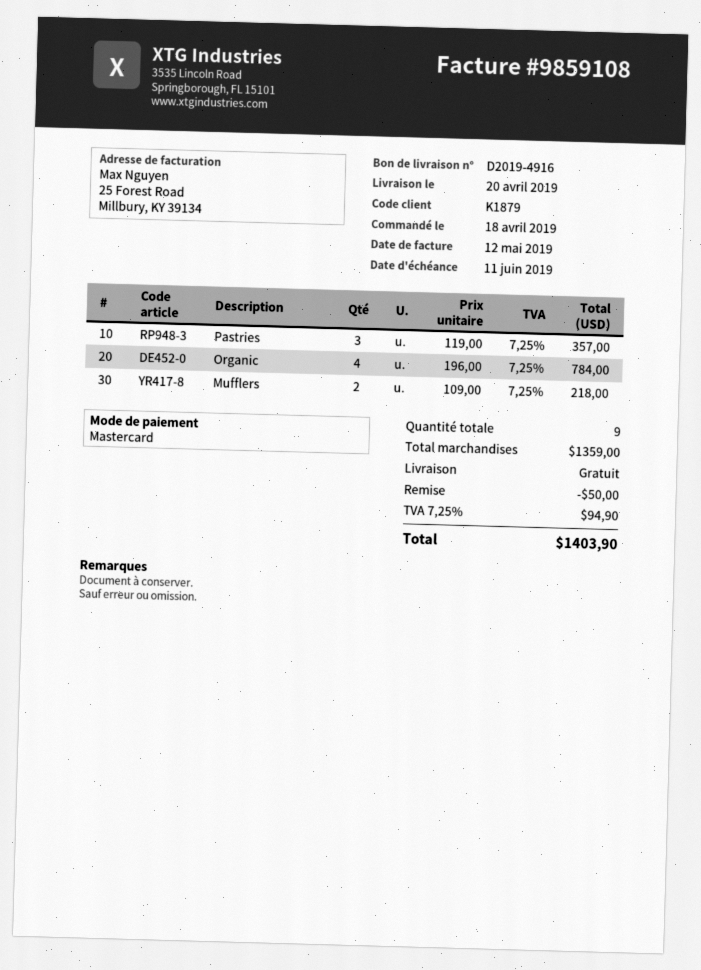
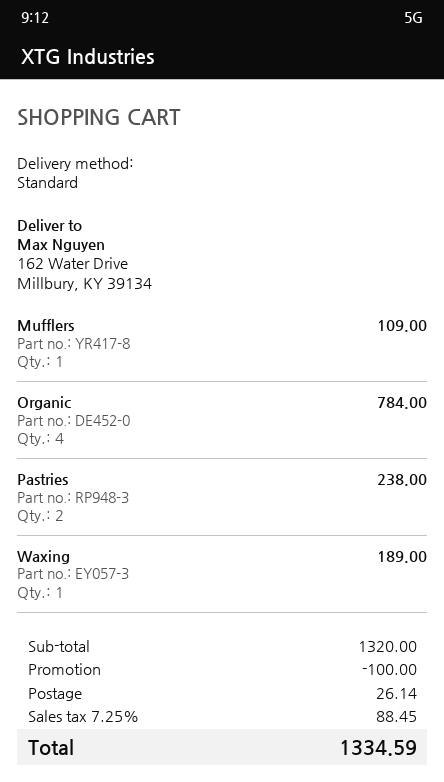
Pastries: 3 for 357.00 -> 2 for 238.00
Mufflers: 2 for 218.00 -> 1 for 109.00
Waxing: none -> 1 for 189.00
subtotal: 1359.00 -> 1320.00
discount: 50.00 -> 100.00
shipping: 0.00 -> 26.14
tax: 7.25% = 94.90 -> 7.25% = 88.45
total: 1403.90 -> 1334.59

